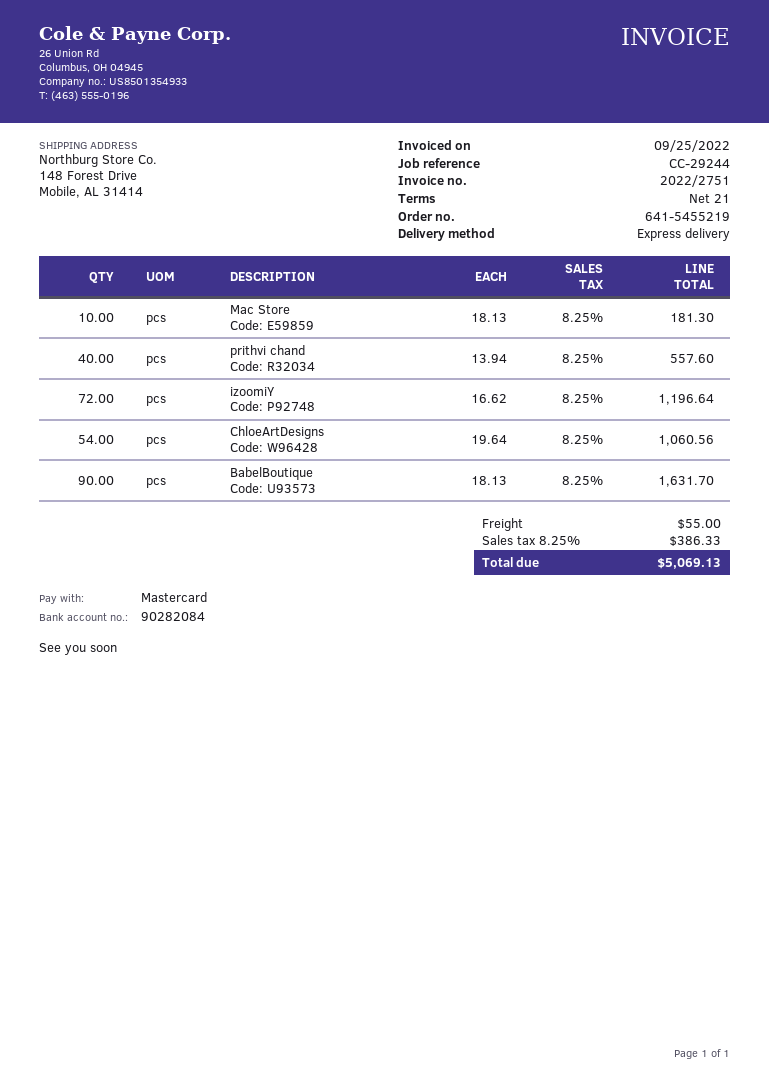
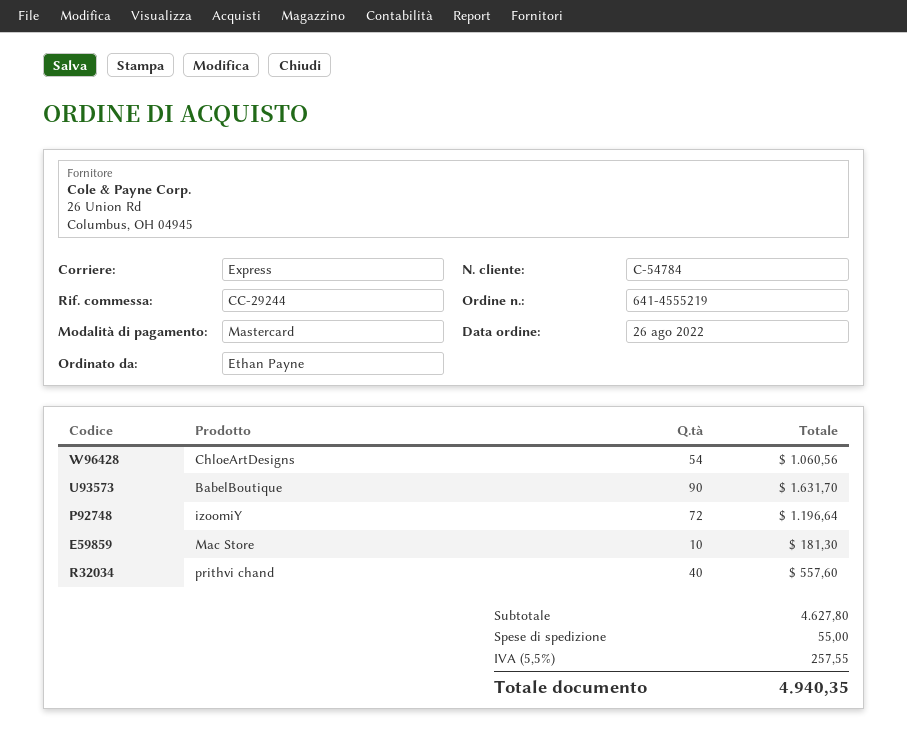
order number: 641-5455219 -> 641-4555219
tax: 8.25% = 386.33 -> 5.5% = 257.55
total: 5069.13 -> 4940.35

